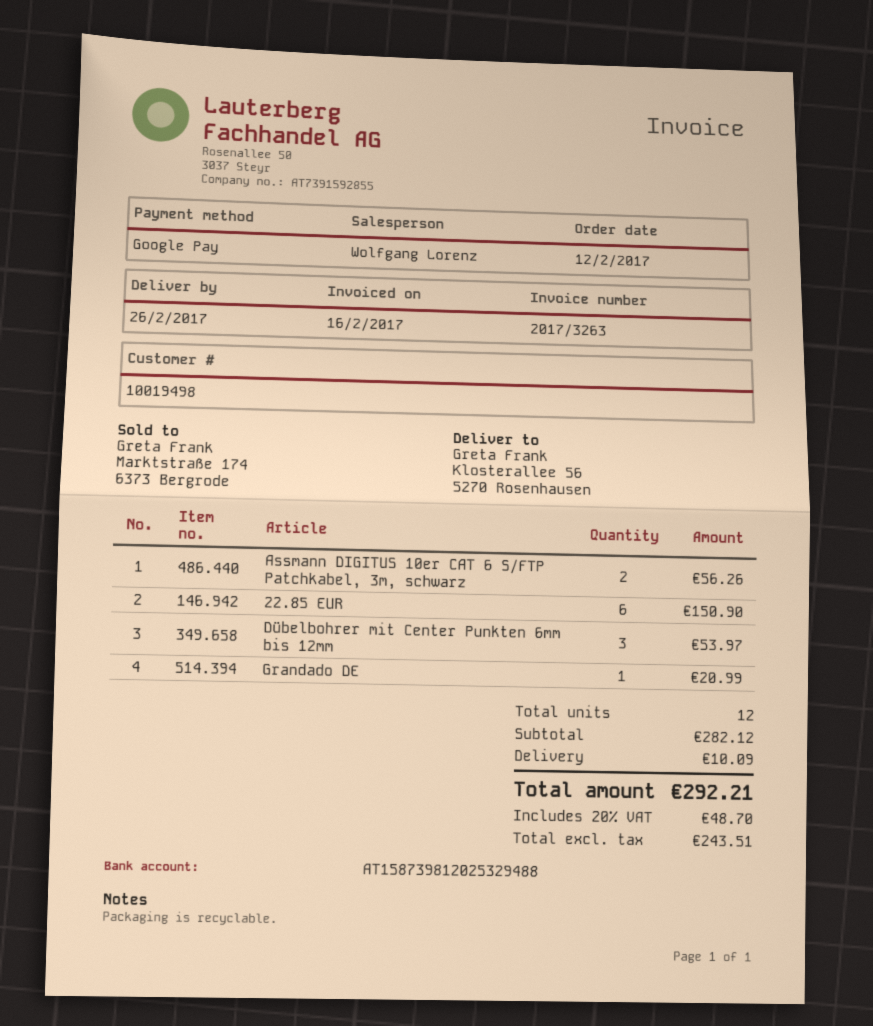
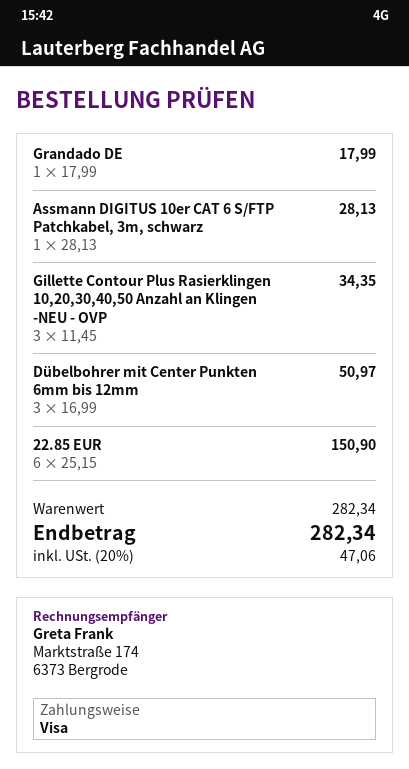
payment method: Google Pay -> Visa
Assmann DIGITUS 10er CAT 6 S/FTP Patchkabel, 3m, schwarz: 2 for 56.26 -> 1 for 28.13
Dübelbohrer mit Center Punkten 6mm bis 12mm: 3 for 53.97 -> 3 for 50.97
Grandado DE: 1 for 20.99 -> 1 for 17.99
Gillette Contour Plus Rasierklingen 10,20,30,40,50 Anzahl an Klingen -NEU - OVP: none -> 3 for 34.35
subtotal: 282.12 -> 282.34
shipping: 10.09 -> none
tax: 20% = 48.70 -> 20% = 47.06
total: 292.21 -> 282.34

